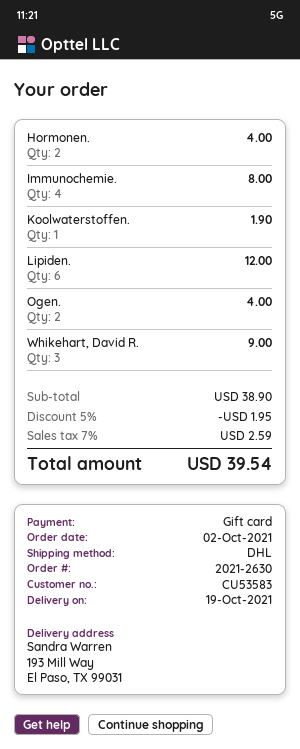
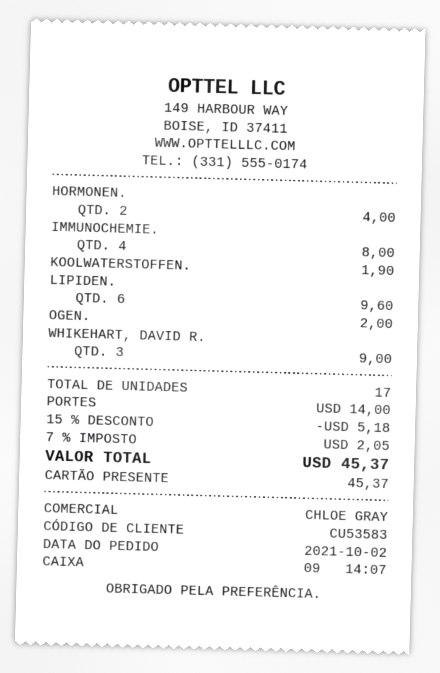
Lipiden.: 6 for 12.00 -> 6 for 9.60
Ogen.: 2 for 4.00 -> 1 for 2.00
discount: 5% = 1.95 -> 15% = 5.18
shipping: none -> 14.00
tax: 7% = 2.59 -> 7% = 2.05
total: 39.54 -> 45.37

